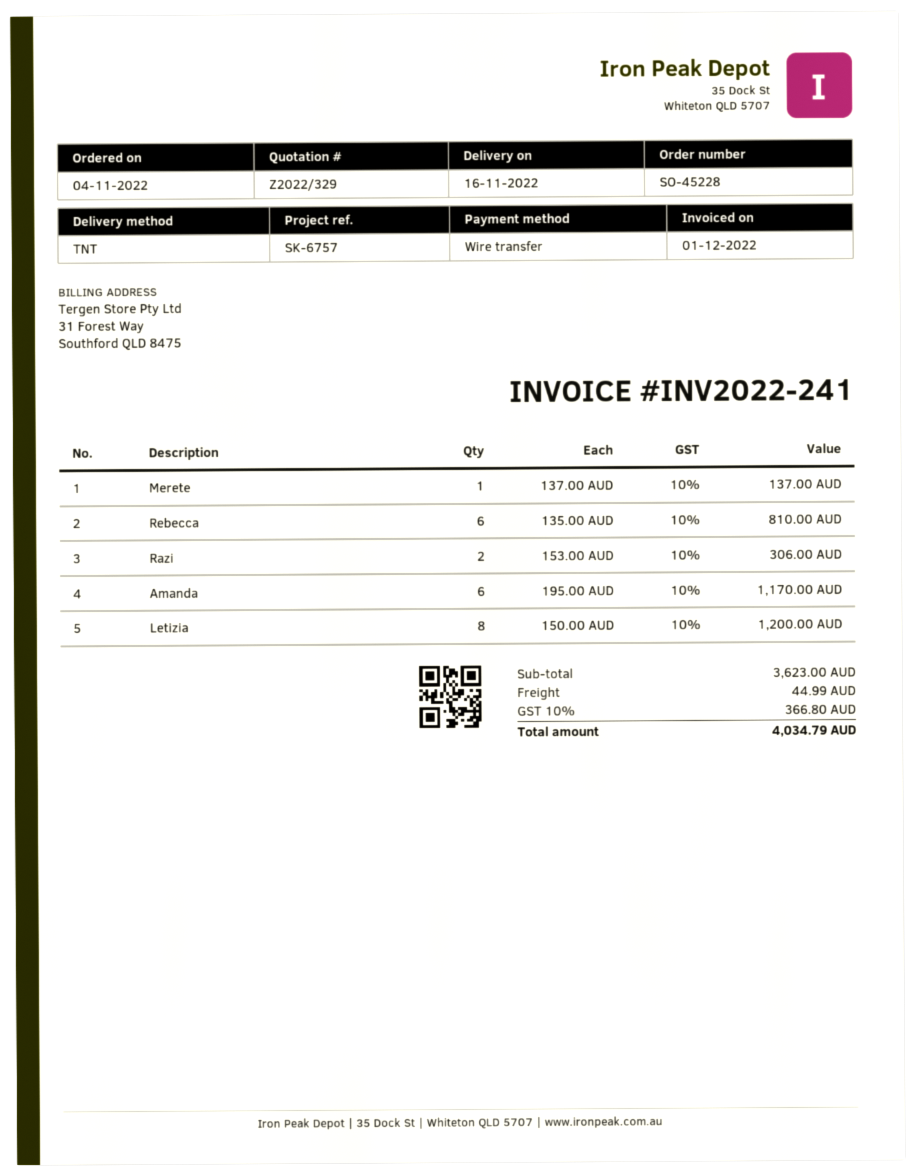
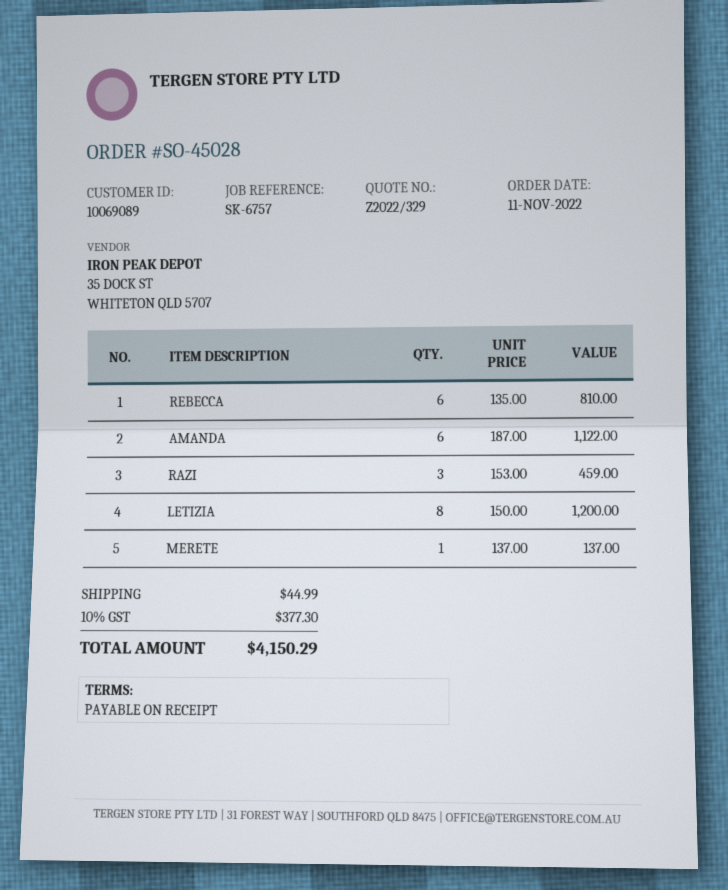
order number: SO-45228 -> SO-45028
order date: 2022-11-04 -> 2022-11-11
Razi: 2 x 153.00 = 306.00 -> 3 x 153.00 = 459.00
Amanda: 6 x 195.00 = 1170.00 -> 6 x 187.00 = 1122.00
tax: 10% = 366.80 -> 10% = 377.30
total: 4034.79 -> 4150.29

